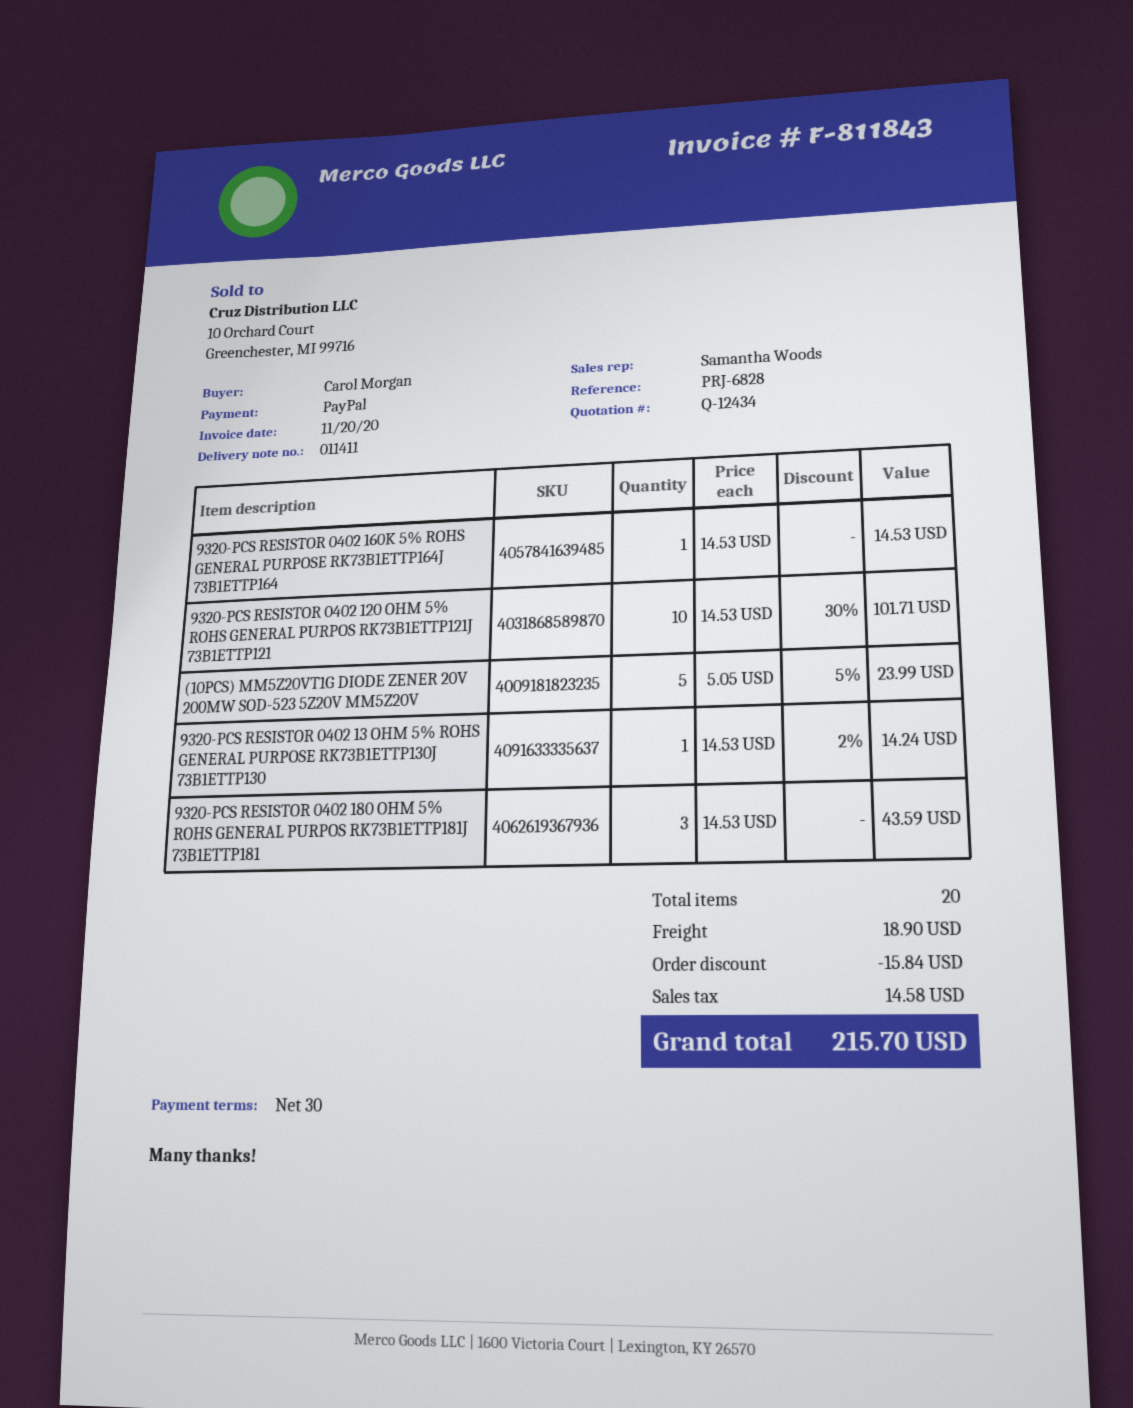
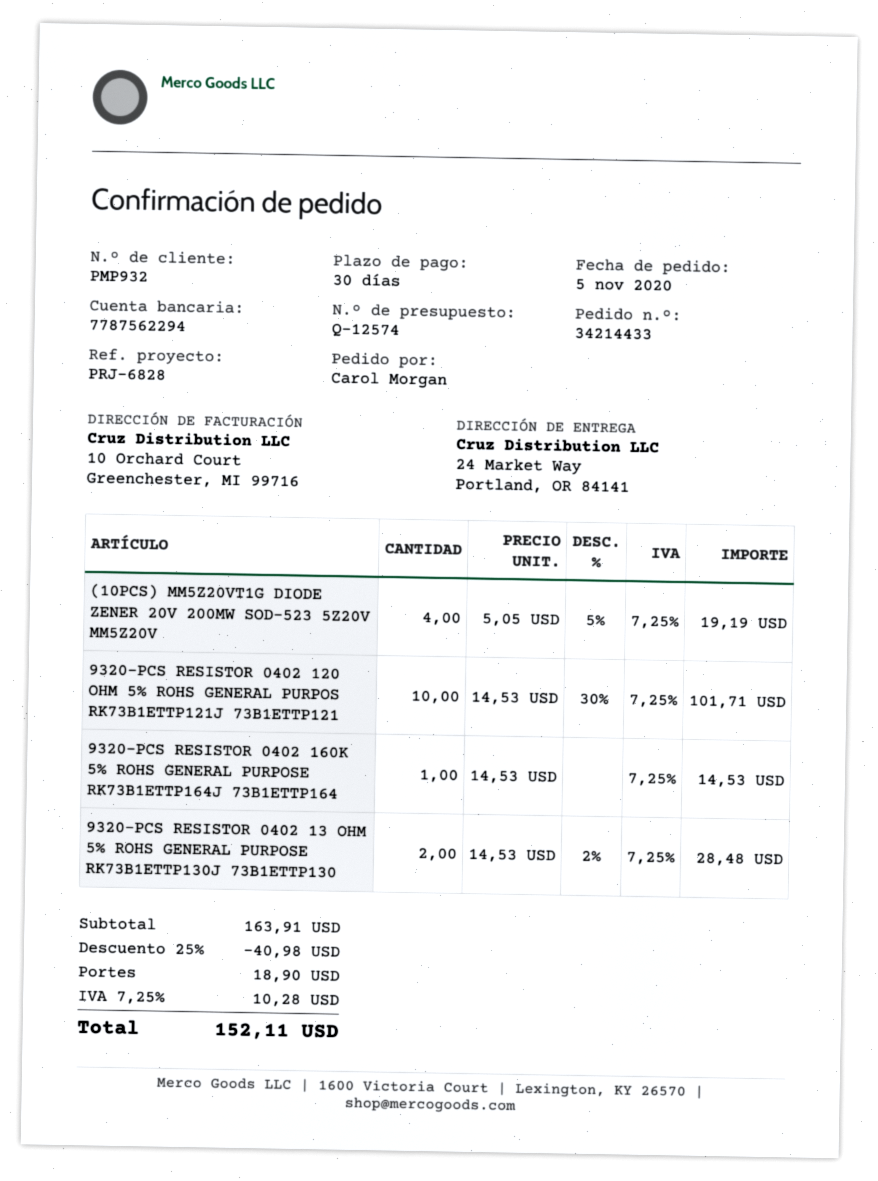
quote number: Q-12434 -> Q-12574
(10PCS) MM5Z20VT1G DIODE ZENER 20V 200MW SOD-523 5Z20V MM5Z20V: 5 x 5.05 - 5% = 23.99 -> 4 x 5.05 - 5% = 19.19
9320-PCS RESISTOR 0402 13 OHM 5% ROHS GENERAL PURPOSE RK73B1ETTP130J 73B1ETTP130: 1 x 14.53 - 2% = 14.24 -> 2 x 14.53 - 2% = 28.48
9320-PCS RESISTOR 0402 180 OHM 5% ROHS GENERAL PURPOS RK73B1ETTP181J 73B1ETTP181: 3 x 14.53 = 43.59 -> none
discount: 15.84 -> 40.98
tax: 14.58 -> 10.28
total: 215.70 -> 152.11

